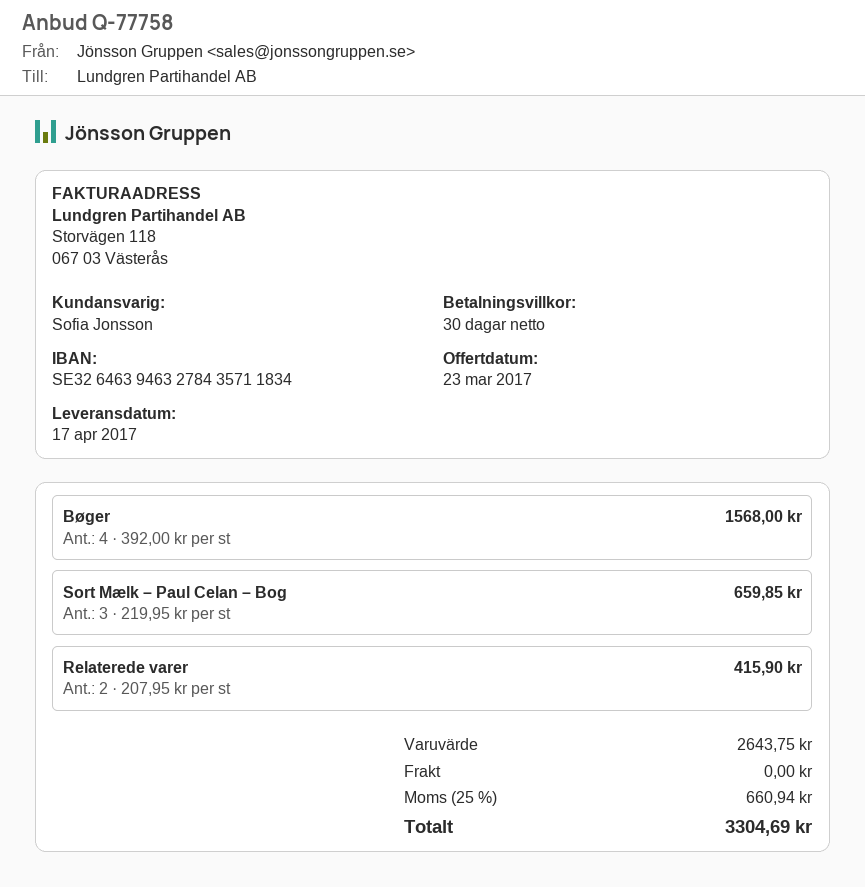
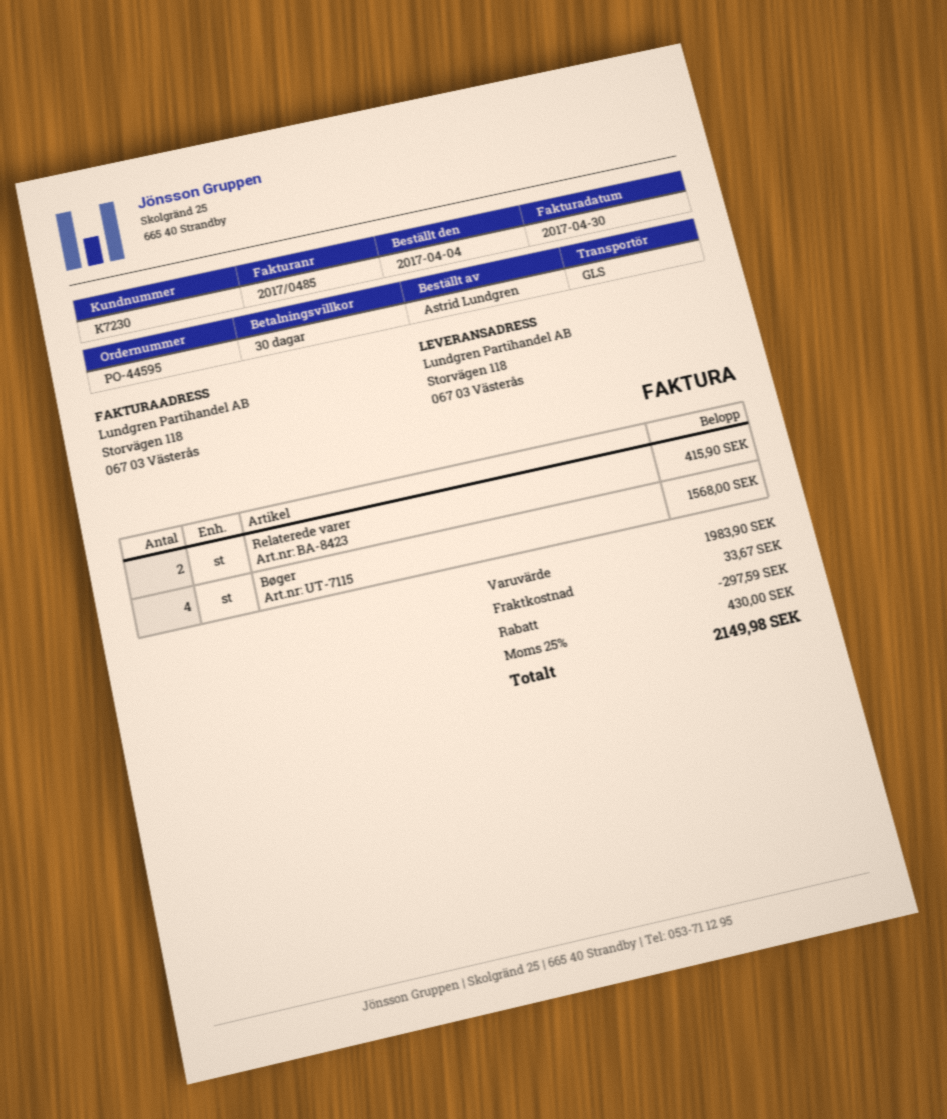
Sort Mælk – Paul Celan – Bog: 3 for 659.85 -> none
subtotal: 2643.75 -> 1983.90
discount: none -> 297.59
shipping: 0.00 -> 33.67
tax: 25% = 660.94 -> 25% = 430.00
total: 3304.69 -> 2149.98

